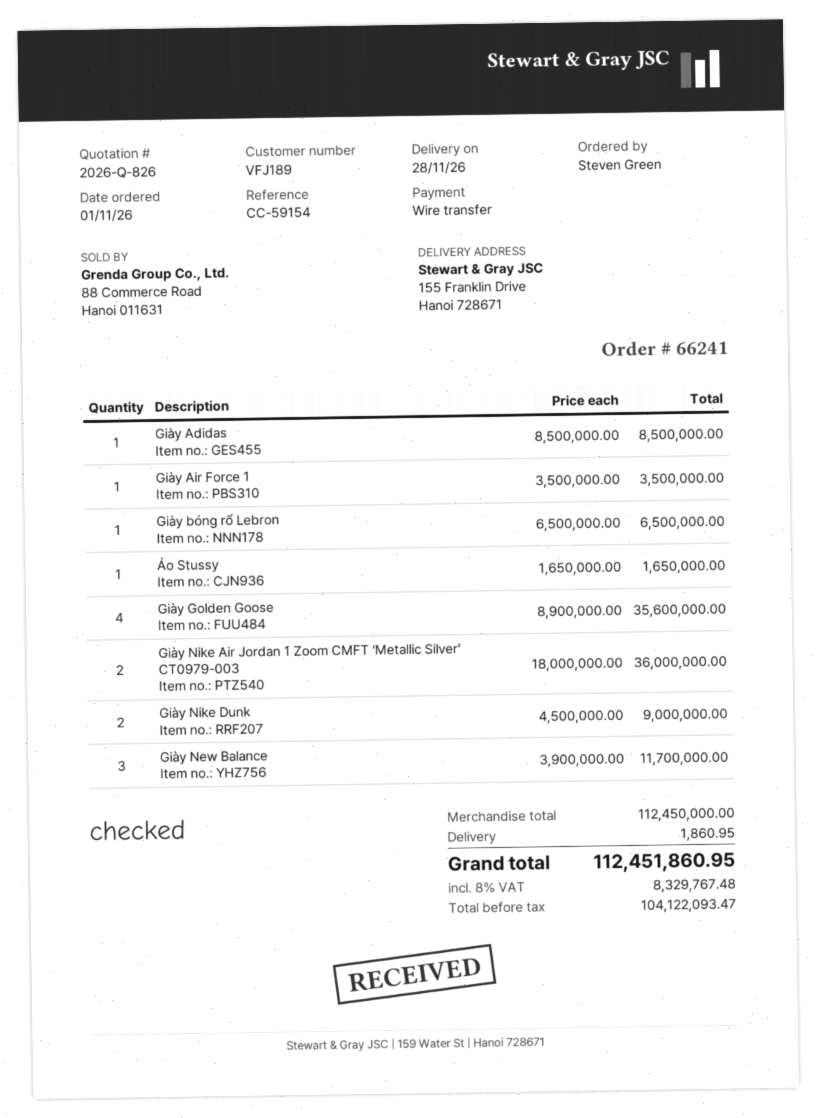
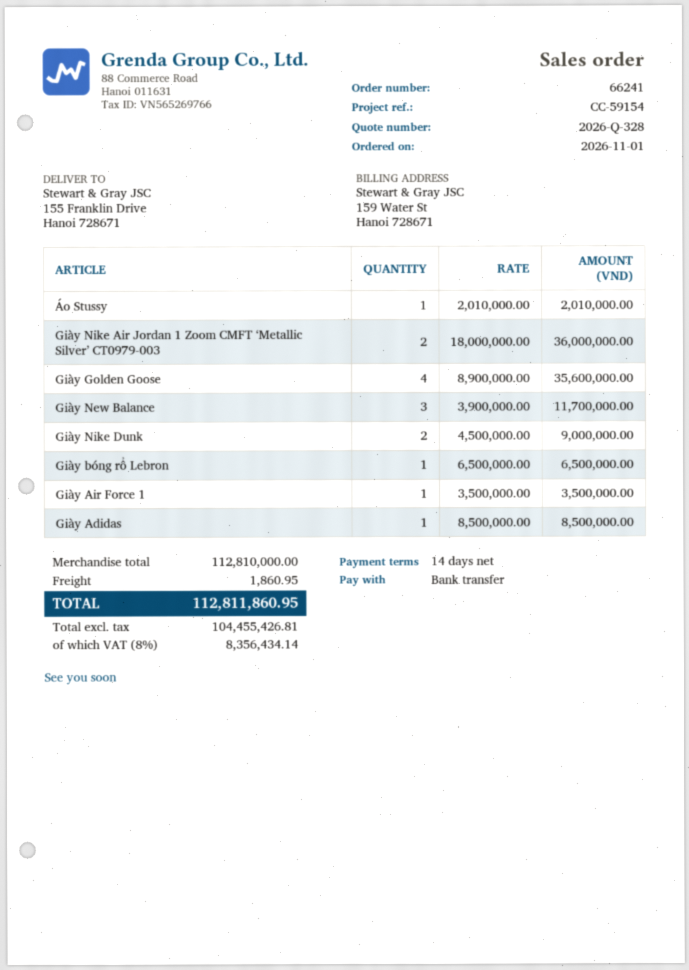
quote number: 2026-Q-826 -> 2026-Q-328
Áo Stussy: 1 x 1650000.00 = 1650000.00 -> 1 x 2010000.00 = 2010000.00
subtotal: 112450000.00 -> 112810000.00
net: 104122093.47 -> 104455426.81
tax: 8% = 8329767.48 -> 8% = 8356434.14
total: 112451860.95 -> 112811860.95

